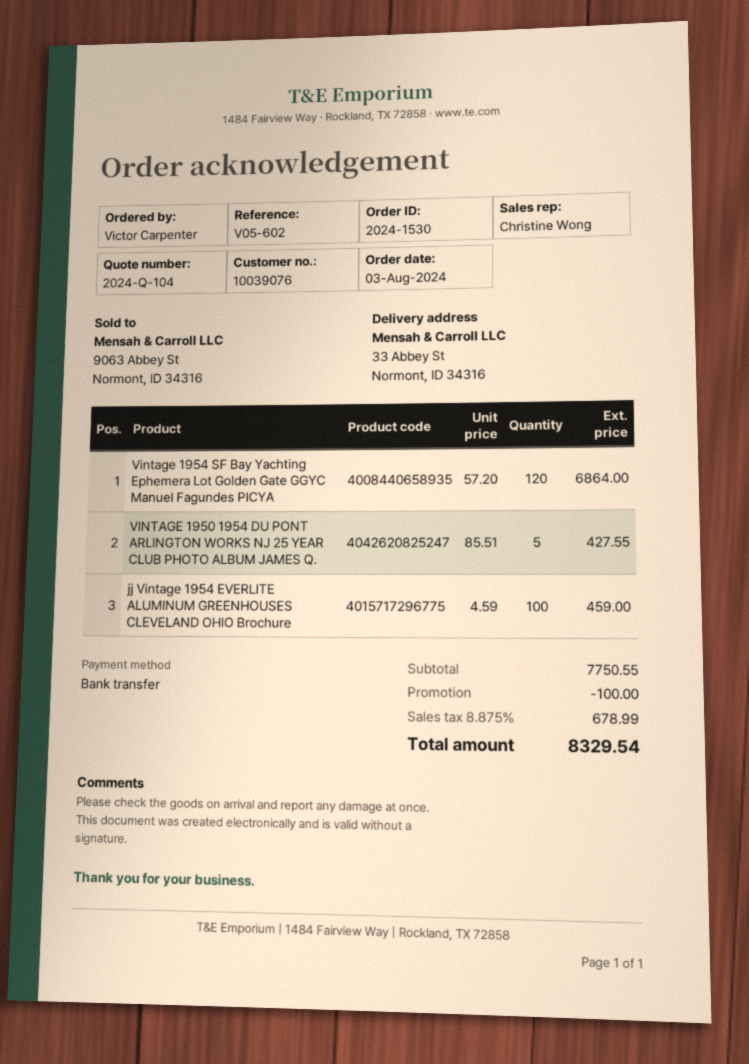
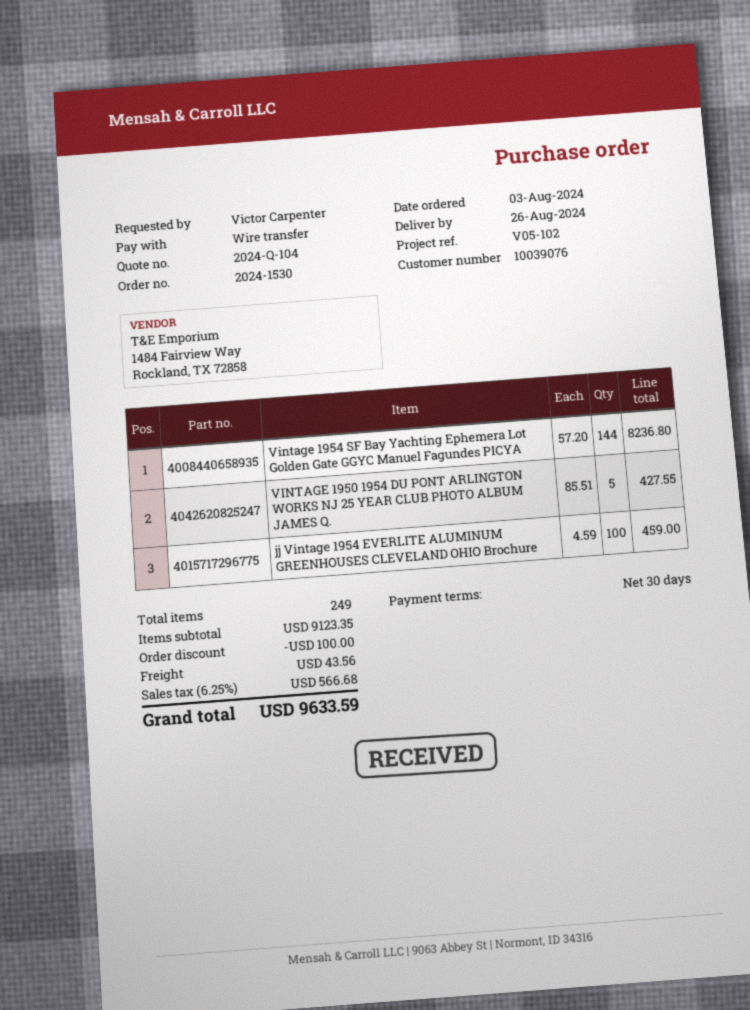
reference: V05-602 -> V05-102
Vintage 1954 SF Bay Yachting Ephemera Lot Golden Gate GGYC Manuel Fagundes PICYA: 120 x 57.20 = 6864.00 -> 144 x 57.20 = 8236.80
subtotal: 7750.55 -> 9123.35
shipping: none -> 43.56
tax: 8.875% = 678.99 -> 6.25% = 566.68
total: 8329.54 -> 9633.59

